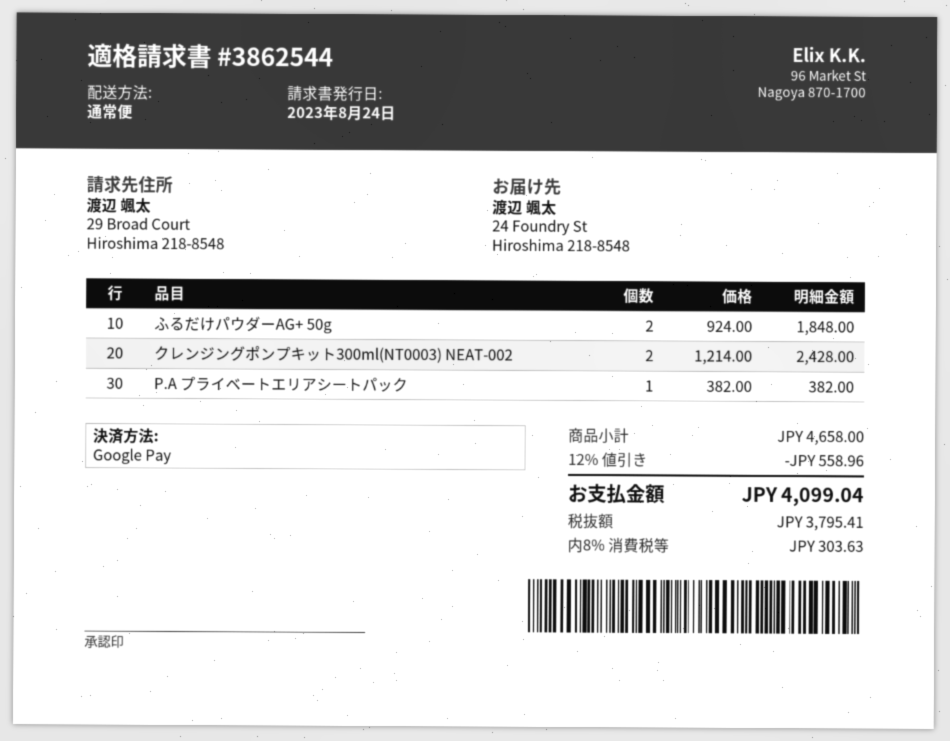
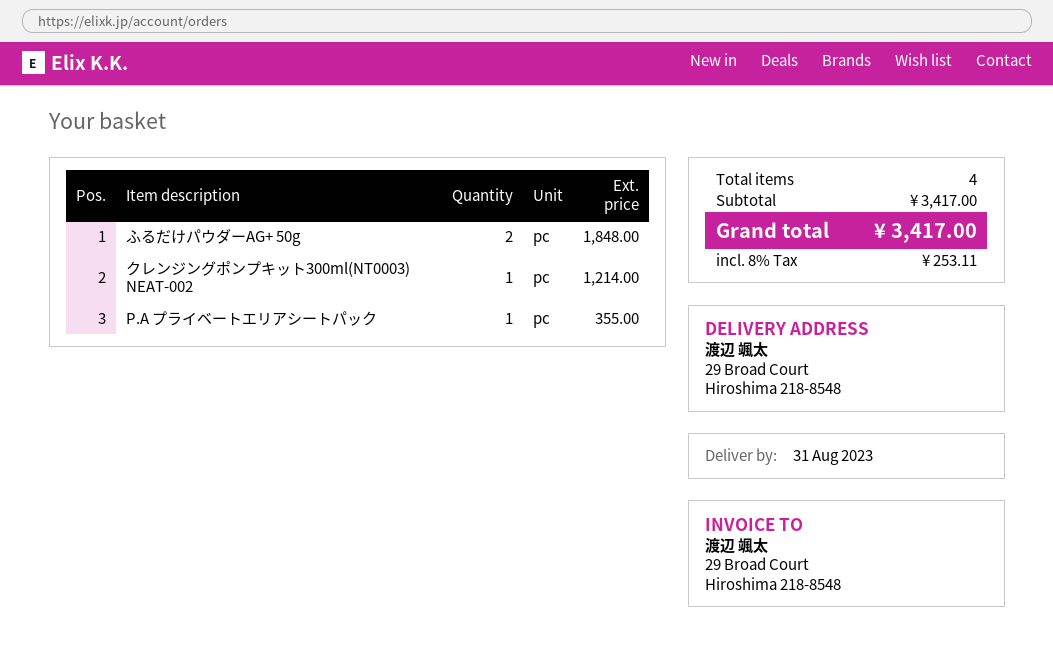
ship to: 24 Foundry St, Hiroshima 218-8548 -> 29 Broad Court, Hiroshima 218-8548
クレンジングポンプキット300ml(NT0003) NEAT-002: 2 for 2428.00 -> 1 for 1214.00
P.A プライベートエリアシートパック: 1 for 382.00 -> 1 for 355.00
subtotal: 4658.00 -> 3417.00
discount: 12% = 558.96 -> none
tax: 8% = 303.63 -> 8% = 253.11
total: 4099.04 -> 3417.00

